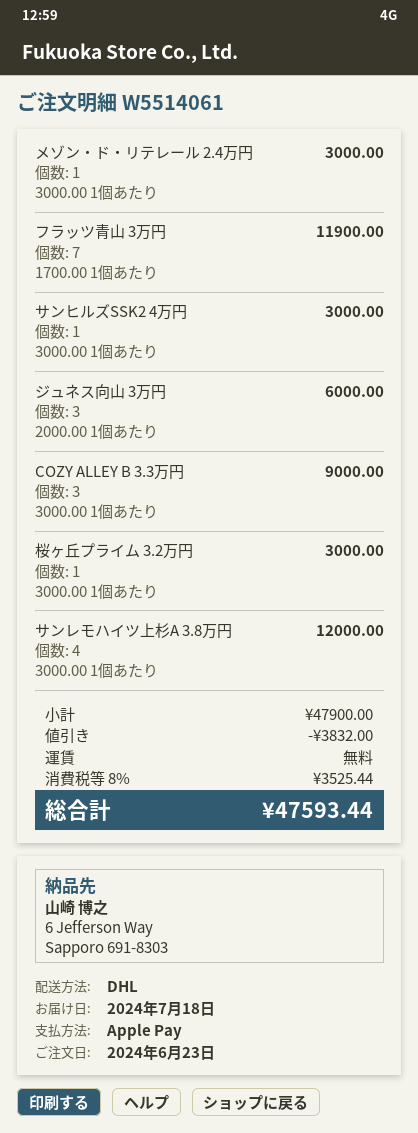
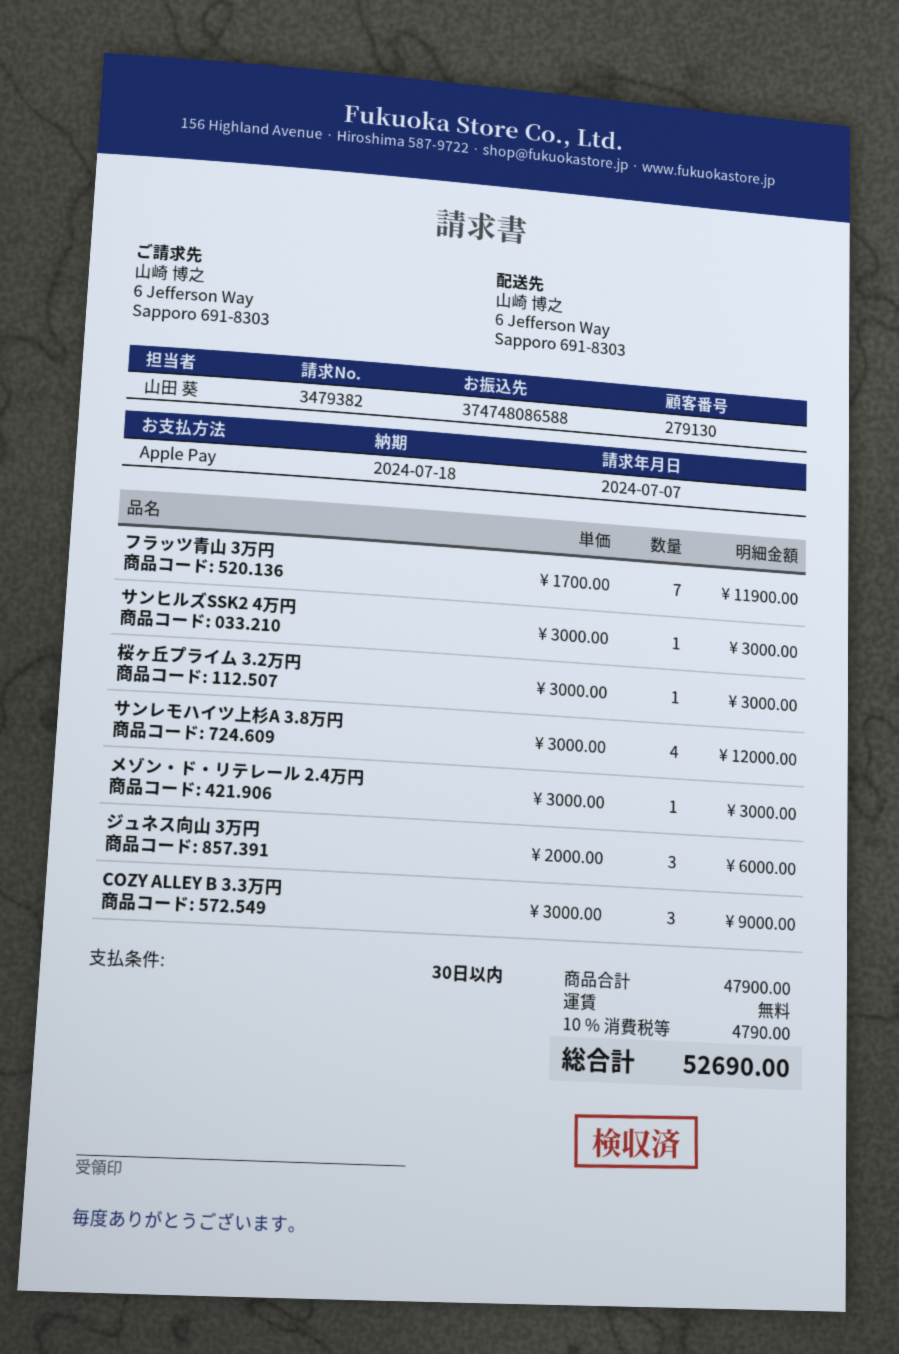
discount: 3832.00 -> none
tax: 8% = 3525.44 -> 10% = 4790.00
total: 47593.44 -> 52690.00

